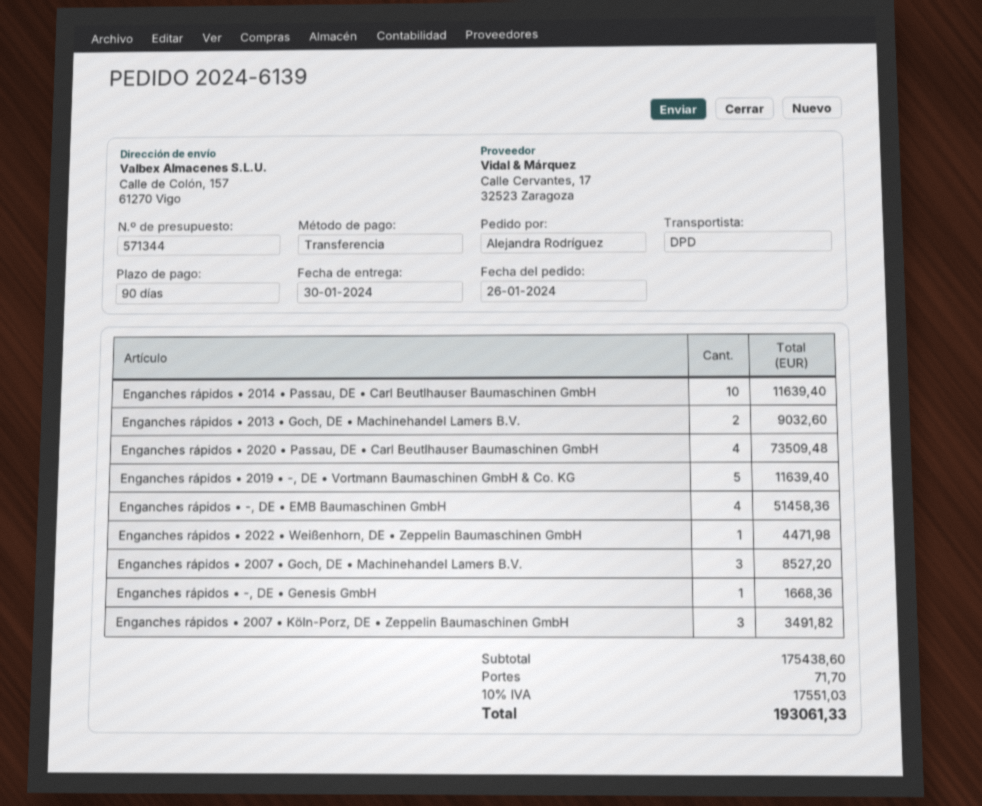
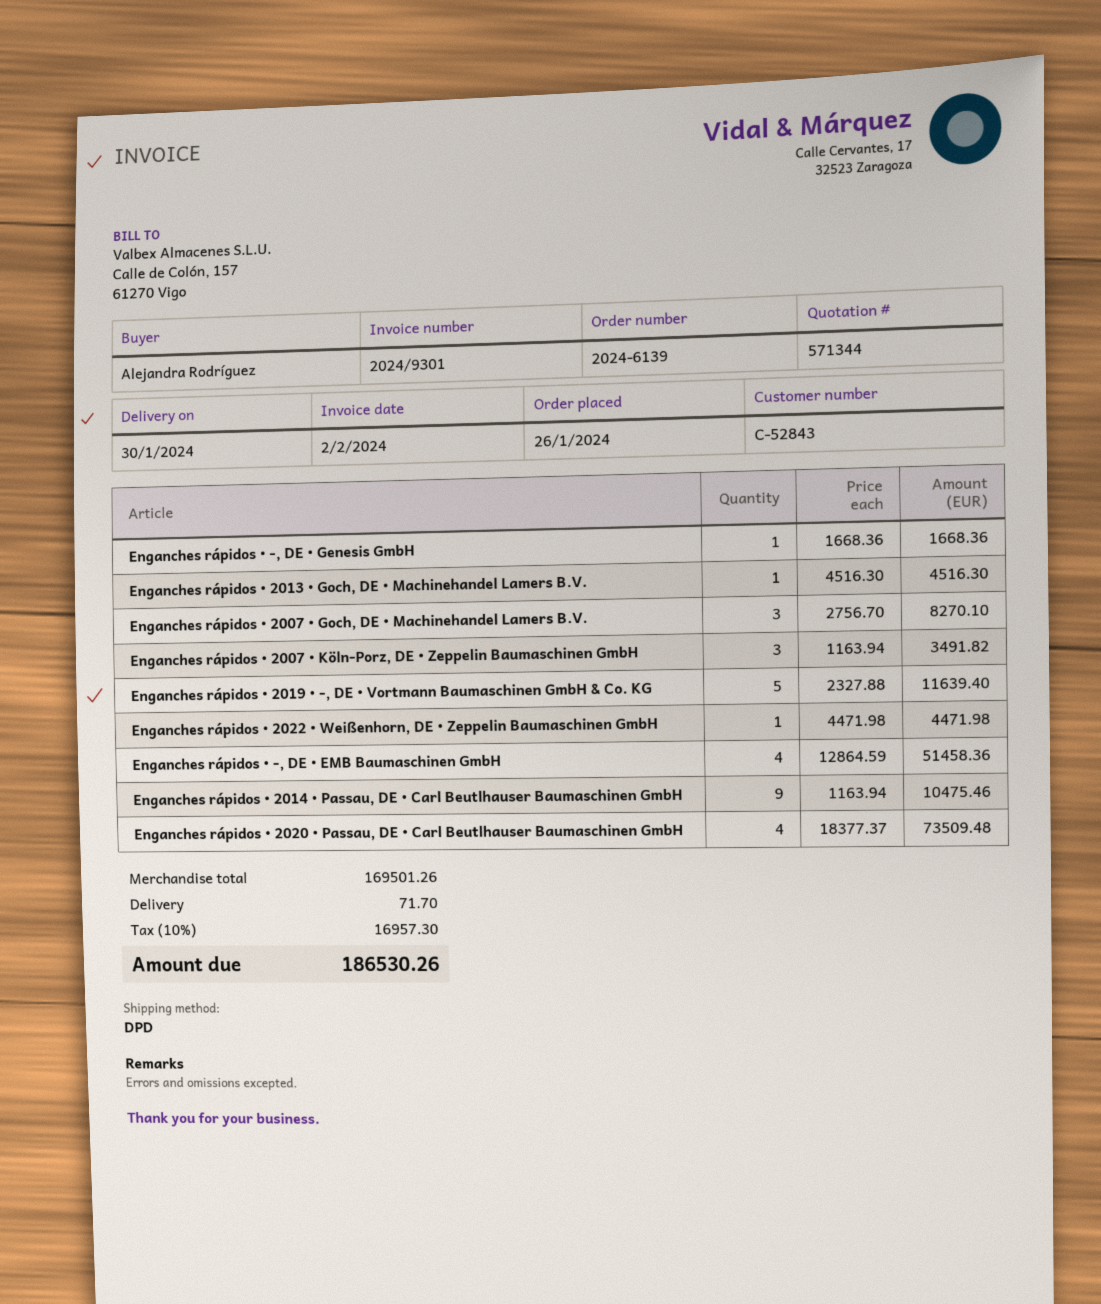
Enganches rápidos • 2014 • Passau, DE • Carl Beutlhauser Baumaschinen GmbH: 10 for 11639.40 -> 9 for 10475.46
Enganches rápidos • 2013 • Goch, DE • Machinehandel Lamers B.V.: 2 for 9032.60 -> 1 for 4516.30
Enganches rápidos • 2007 • Goch, DE • Machinehandel Lamers B.V.: 3 for 8527.20 -> 3 for 8270.10
subtotal: 175438.60 -> 169501.26
tax: 10% = 17551.03 -> 10% = 16957.30
total: 193061.33 -> 186530.26

